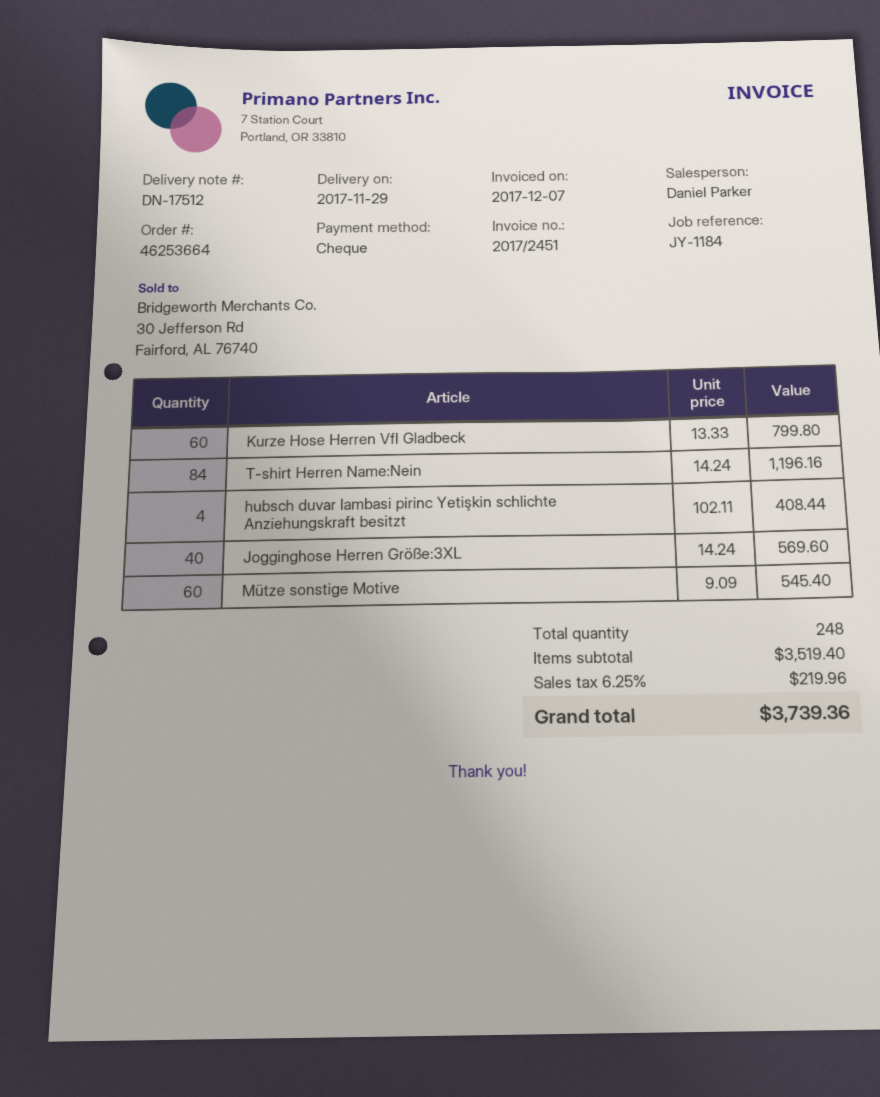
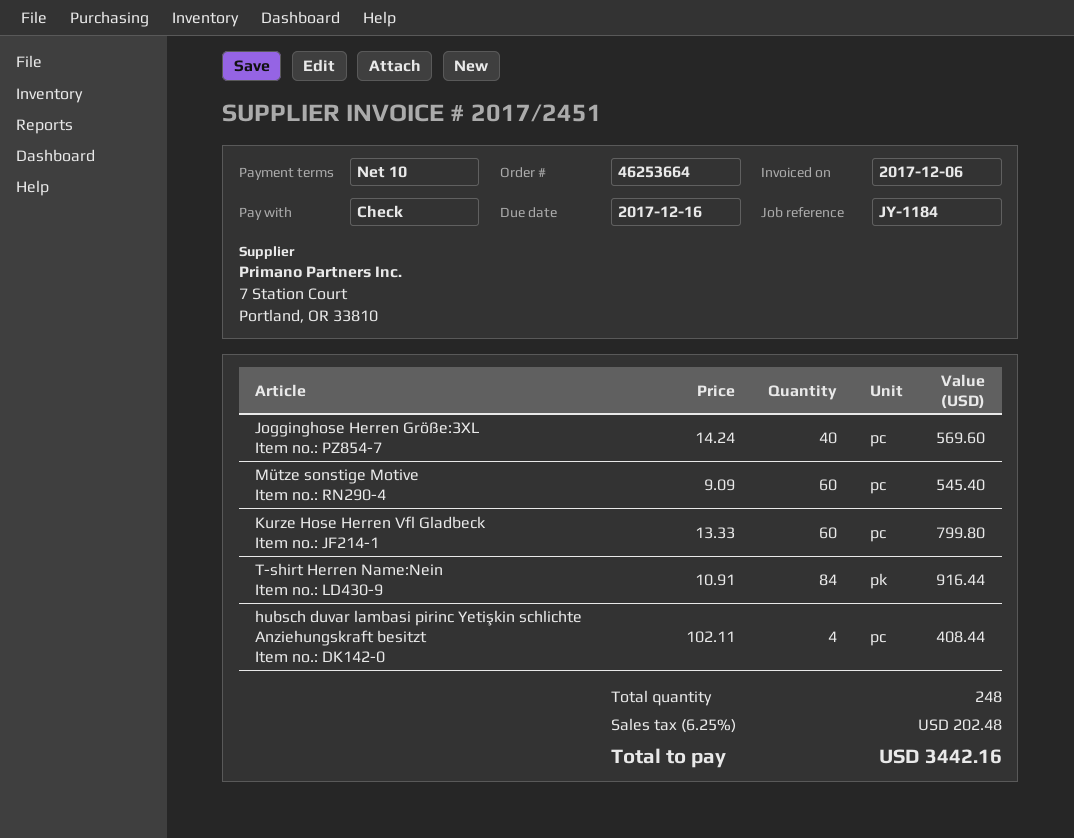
invoice date: 2017-12-07 -> 2017-12-06
T-shirt Herren Name:Nein: 84 x 14.24 = 1196.16 -> 84 x 10.91 = 916.44
tax: 6.25% = 219.96 -> 6.25% = 202.48
total: 3739.36 -> 3442.16

